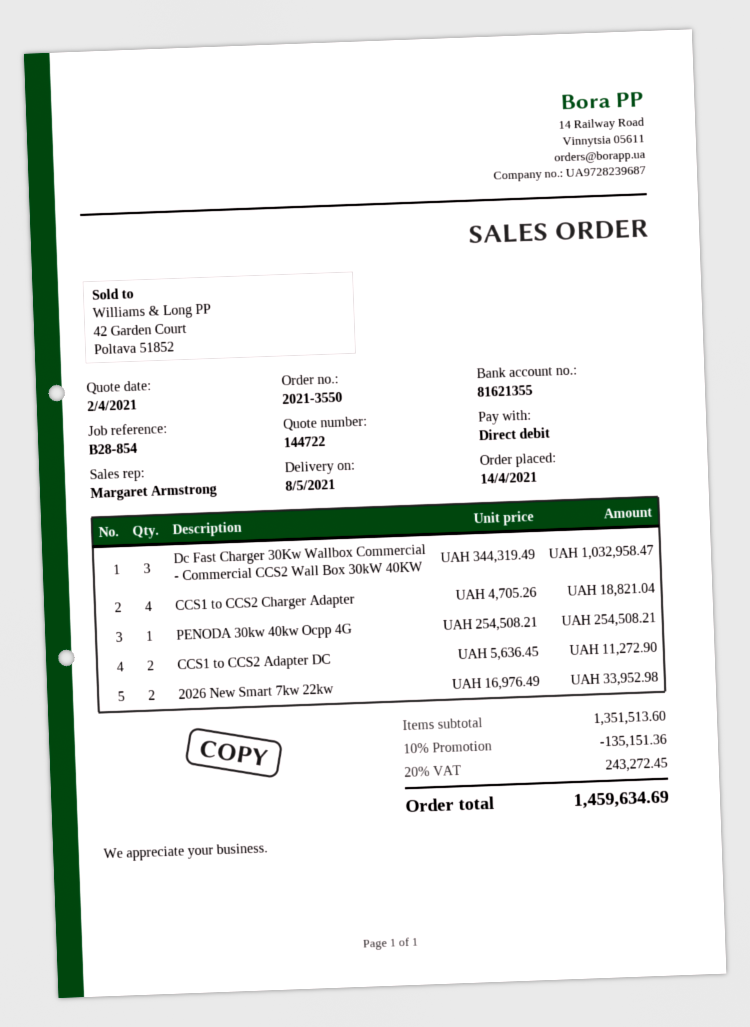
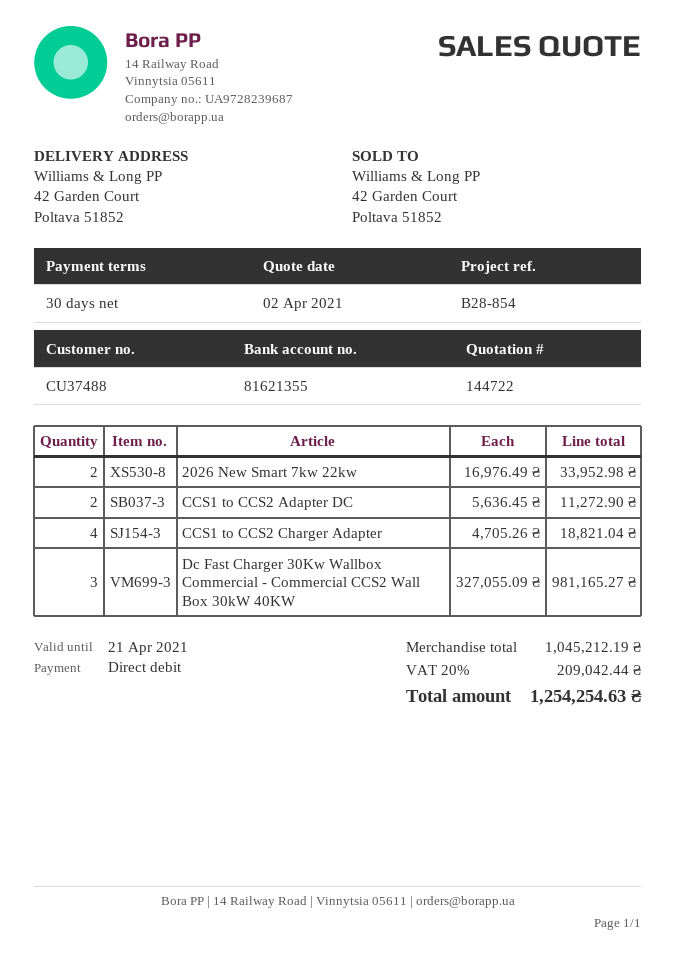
Dc Fast Charger 30Kw Wallbox Commercial - Commercial CCS2 Wall Box 30kW 40KW: 3 x 344319.49 = 1032958.47 -> 3 x 327055.09 = 981165.27
PENODA 30kw 40kw Ocpp 4G: 1 x 254508.21 = 254508.21 -> none
subtotal: 1351513.60 -> 1045212.19
discount: 10% = 135151.36 -> none
tax: 20% = 243272.45 -> 20% = 209042.44
total: 1459634.69 -> 1254254.63

